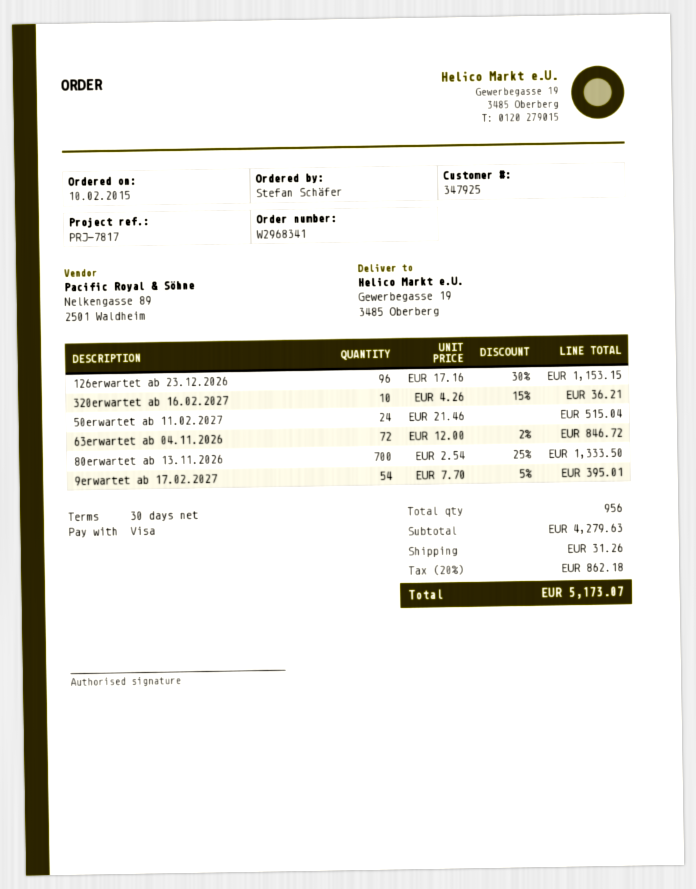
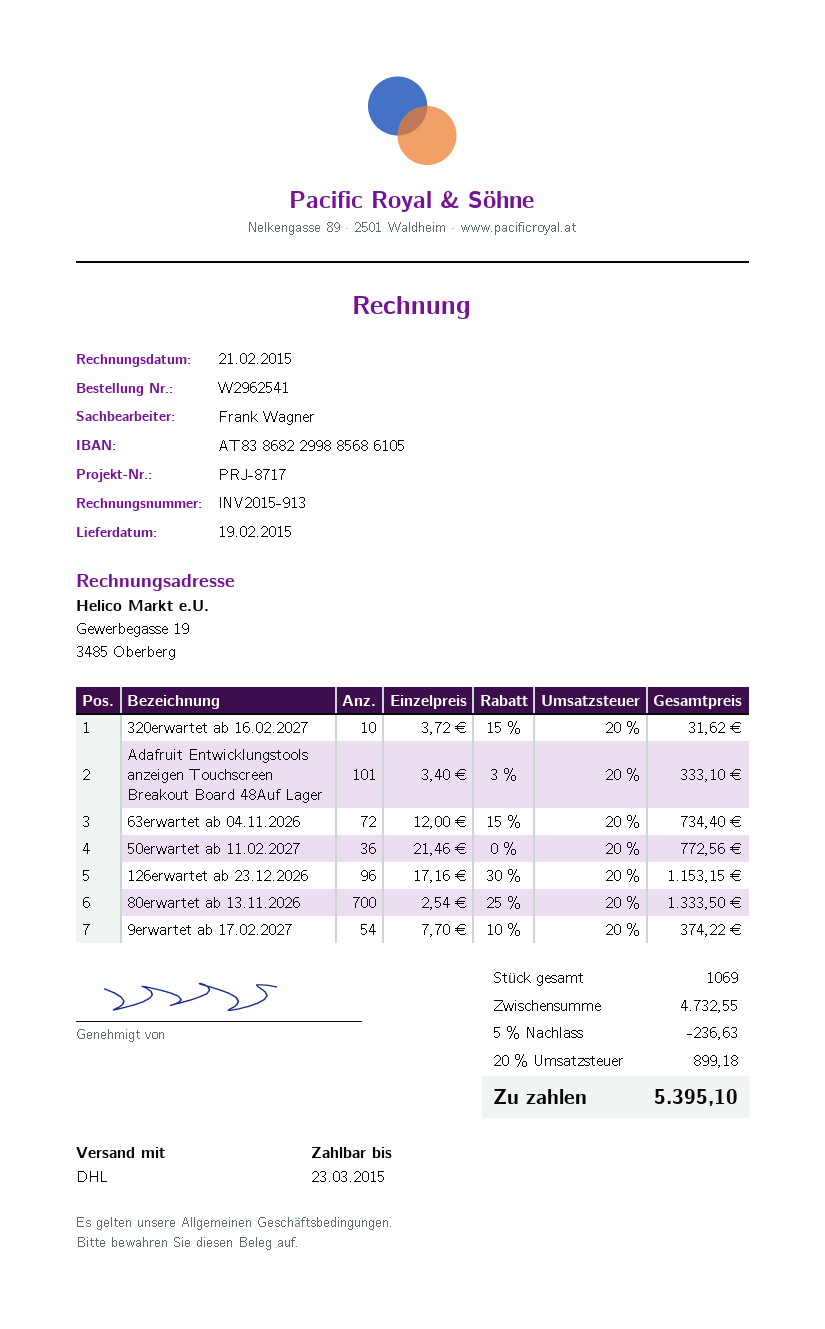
order number: W2968341 -> W2962541
reference: PRJ-7817 -> PRJ-8717
320erwartet ab 16.02.2027: 10 x 4.26 - 15% = 36.21 -> 10 x 3.72 - 15% = 31.62
50erwartet ab 11.02.2027: 24 x 21.46 = 515.04 -> 36 x 21.46 = 772.56
63erwartet ab 04.11.2026: 72 x 12.00 - 2% = 846.72 -> 72 x 12.00 - 15% = 734.40
9erwartet ab 17.02.2027: 54 x 7.70 - 5% = 395.01 -> 54 x 7.70 - 10% = 374.22
Adafruit Entwicklungstools anzeigen Touchscreen Breakout Board 48Auf Lager: none -> 101 x 3.40 - 3% = 333.10
total quantity: 956 -> 1069
subtotal: 4279.63 -> 4732.55
discount: none -> 5% = 236.63
shipping: 31.26 -> none
tax: 20% = 862.18 -> 20% = 899.18
total: 5173.07 -> 5395.10

